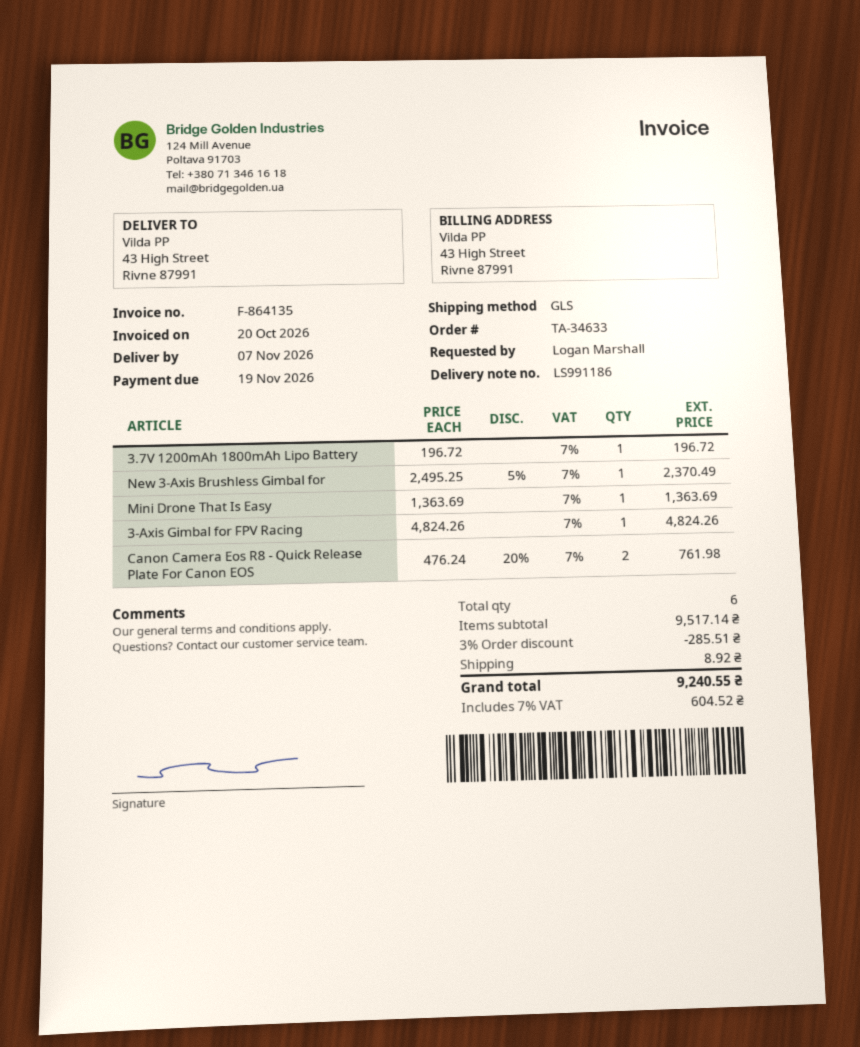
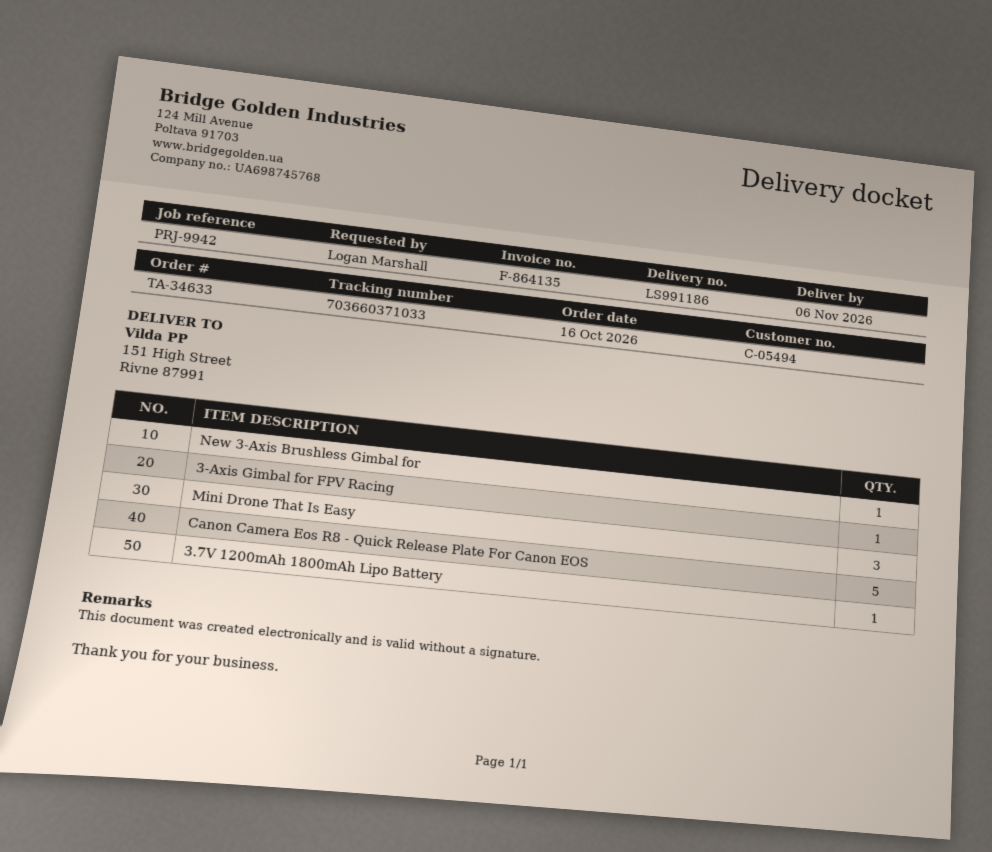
delivery date: 2026-11-07 -> 2026-11-06
ship to: 43 High Street, Rivne 87991 -> 151 High Street, Rivne 87991
Mini Drone That Is Easy: 1 -> 3
Canon Camera Eos R8 - Quick Release Plate For Canon EOS: 2 -> 5

